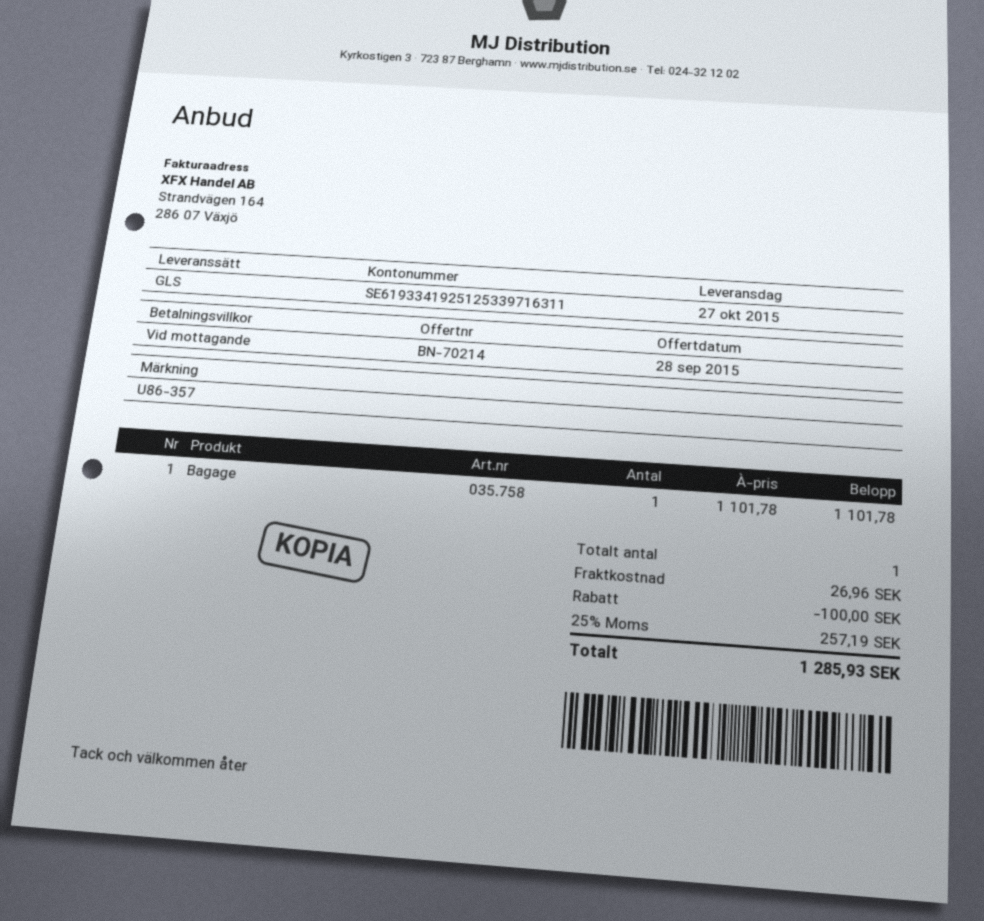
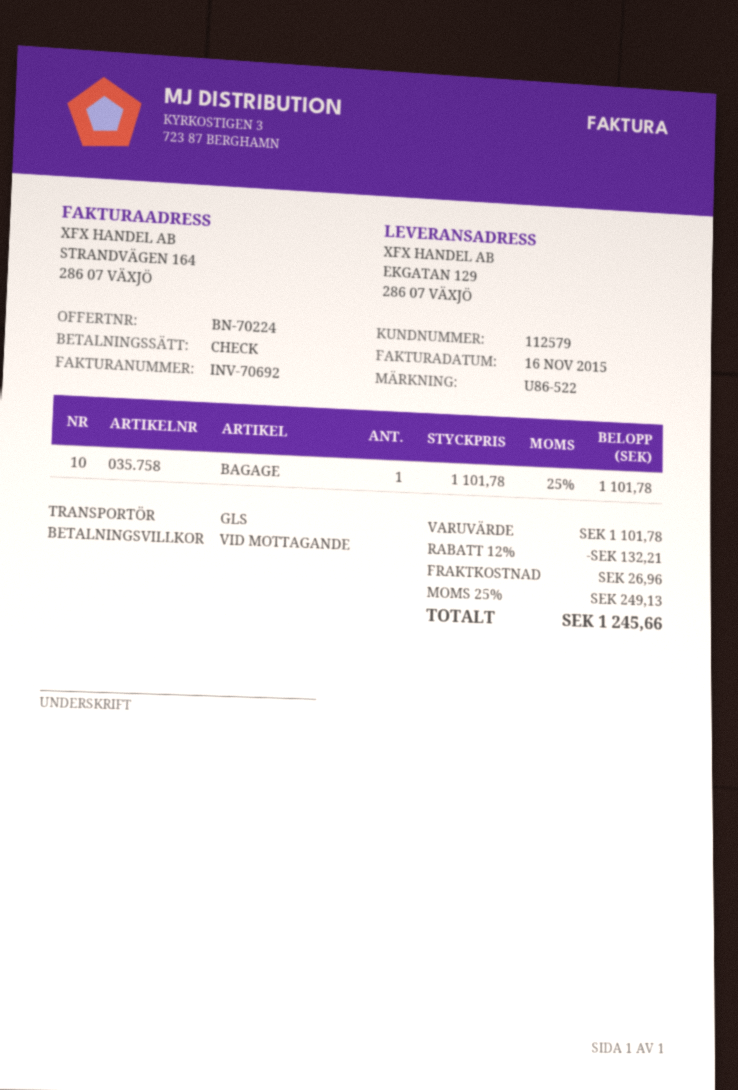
quote number: BN-70214 -> BN-70224
reference: U86-357 -> U86-522
discount: 100.00 -> 132.21
tax: 25% = 257.19 -> 25% = 249.13
total: 1285.93 -> 1245.66

